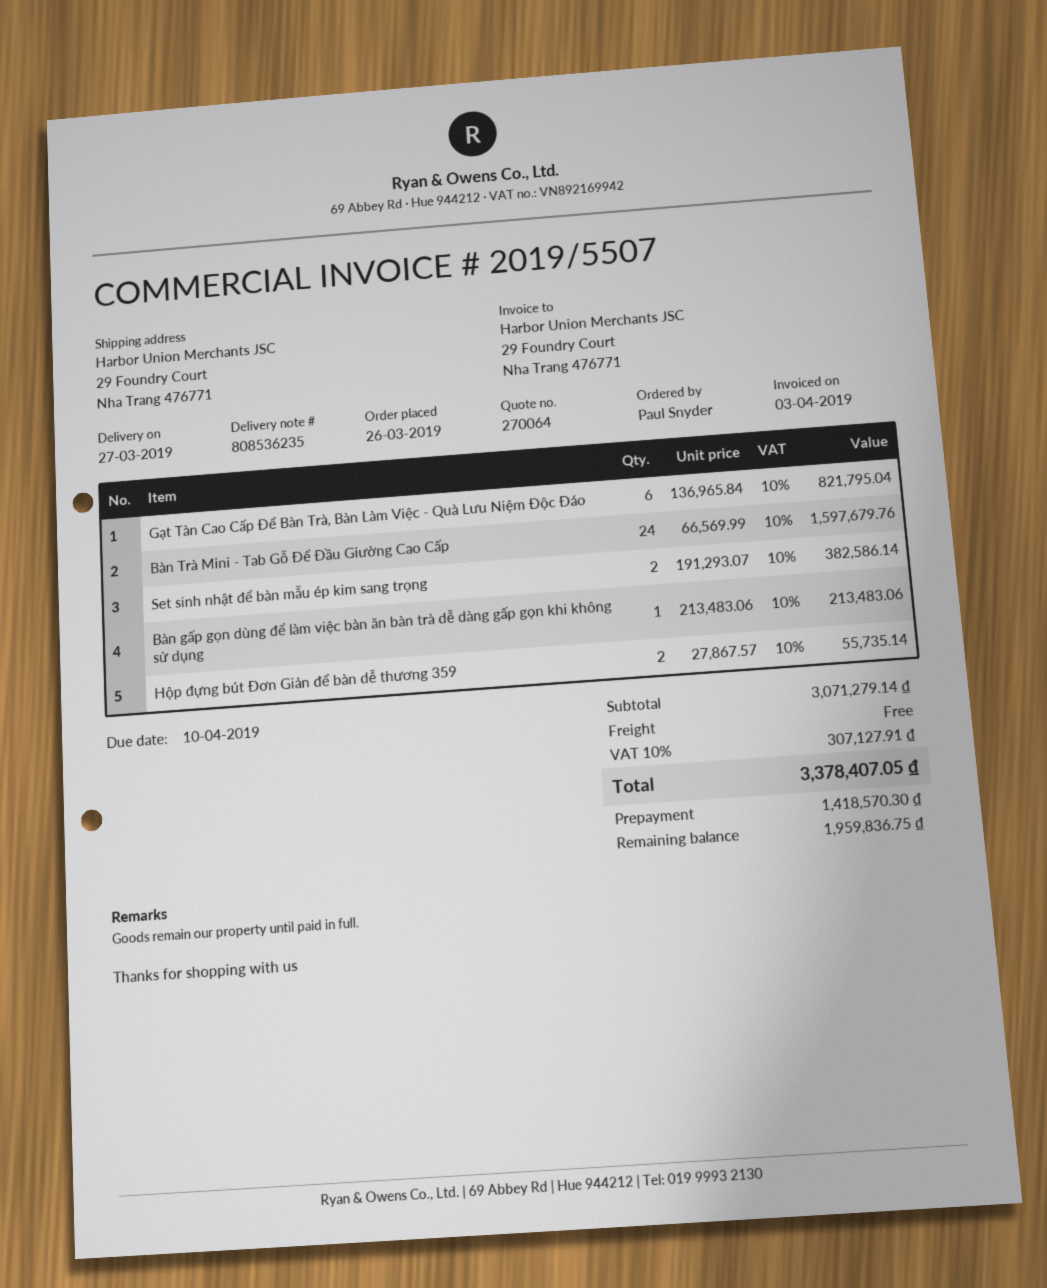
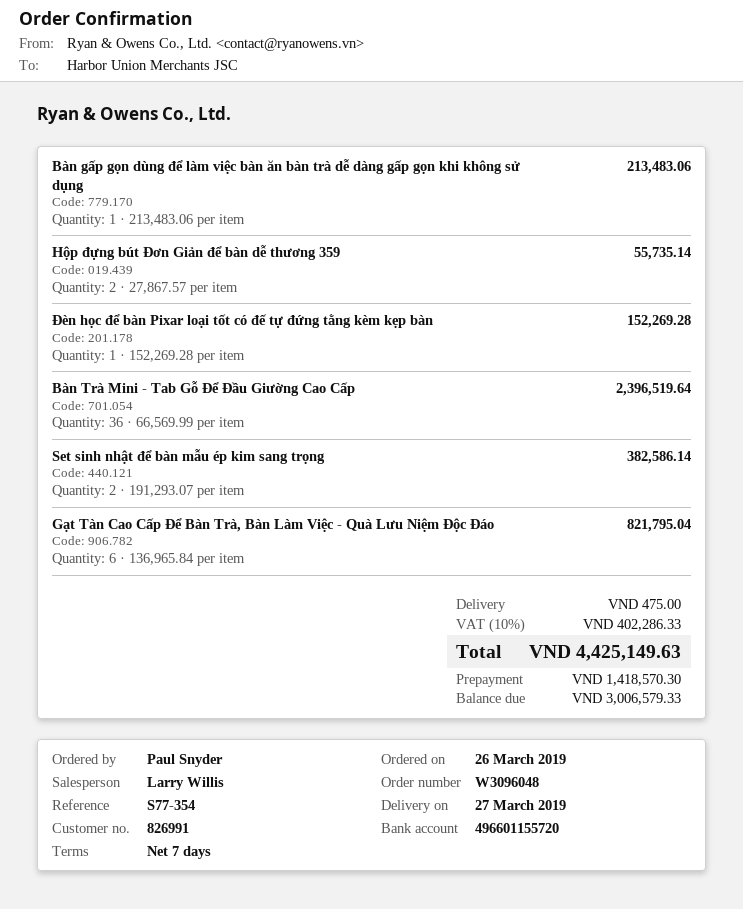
Bàn Trà Mini - Tab Gỗ Để Đầu Giường Cao Cấp: 24 x 66569.99 = 1597679.76 -> 36 x 66569.99 = 2396519.64
Đèn học để bàn Pixar loại tốt có đế tự đứng tằng kèm kẹp bàn: none -> 1 x 152269.28 = 152269.28
shipping: 0.00 -> 475.00
tax: 10% = 307127.91 -> 10% = 402286.33
total: 3378407.05 -> 4425149.63
balance: 1959836.75 -> 3006579.33

